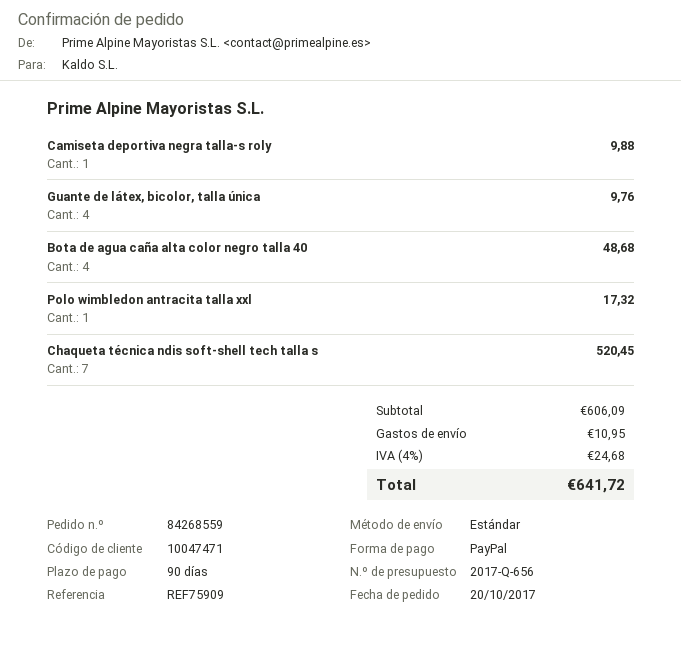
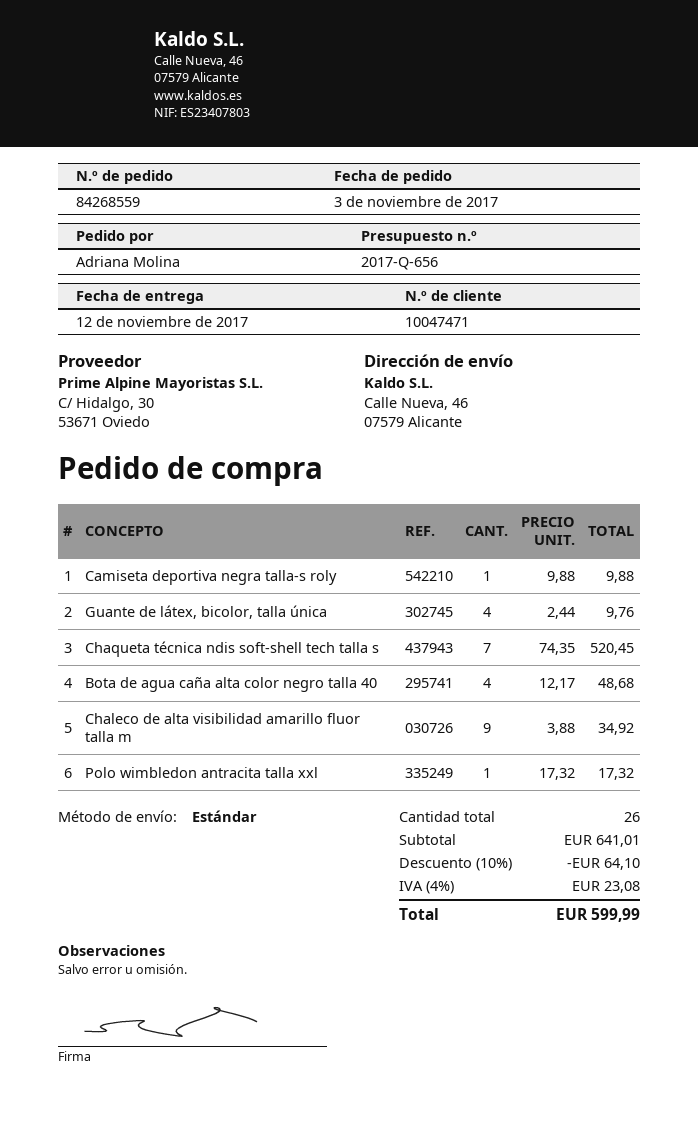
order date: 2017-10-20 -> 2017-11-03
Chaleco de alta visibilidad amarillo fluor talla m: none -> 9 for 34.92
subtotal: 606.09 -> 641.01
discount: none -> 10% = 64.10
shipping: 10.95 -> none
tax: 4% = 24.68 -> 4% = 23.08
total: 641.72 -> 599.99

